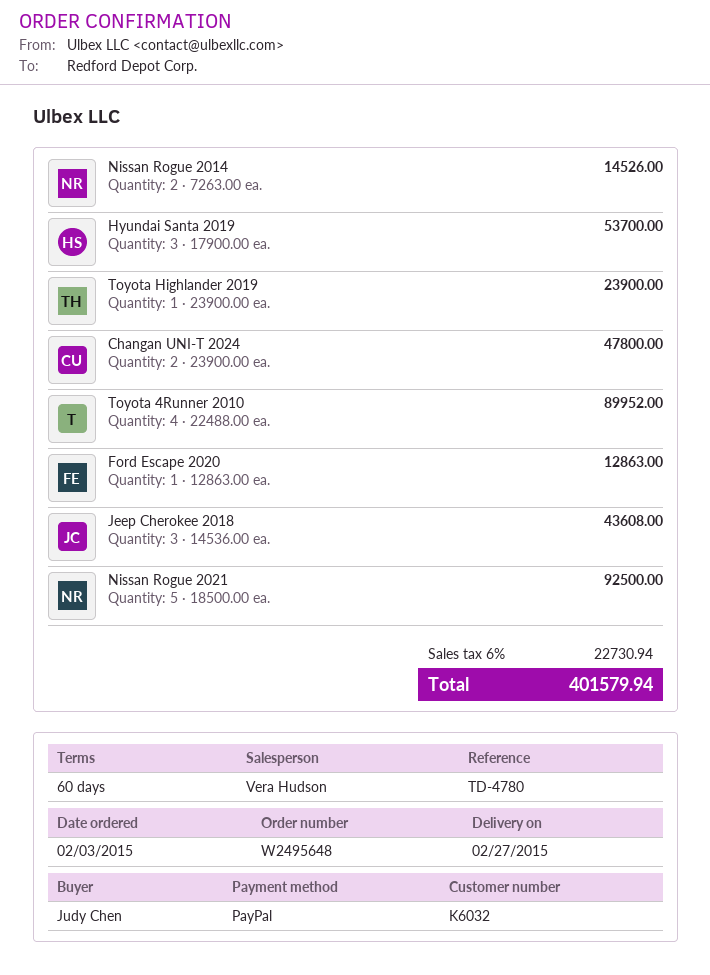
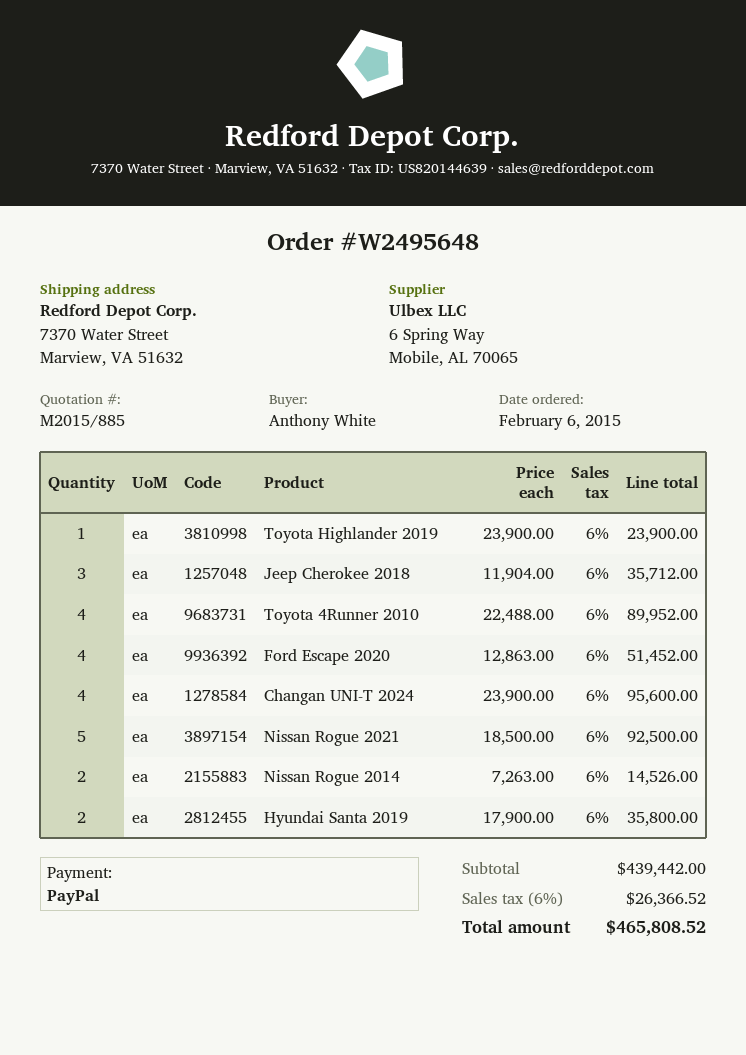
order date: 2015-02-03 -> 2015-02-06
ordered by: Judy Chen -> Anthony White
Hyundai Santa 2019: 3 x 17900.00 = 53700.00 -> 2 x 17900.00 = 35800.00
Changan UNI-T 2024: 2 x 23900.00 = 47800.00 -> 4 x 23900.00 = 95600.00
Ford Escape 2020: 1 x 12863.00 = 12863.00 -> 4 x 12863.00 = 51452.00
Jeep Cherokee 2018: 3 x 14536.00 = 43608.00 -> 3 x 11904.00 = 35712.00
tax: 6% = 22730.94 -> 6% = 26366.52
total: 401579.94 -> 465808.52

